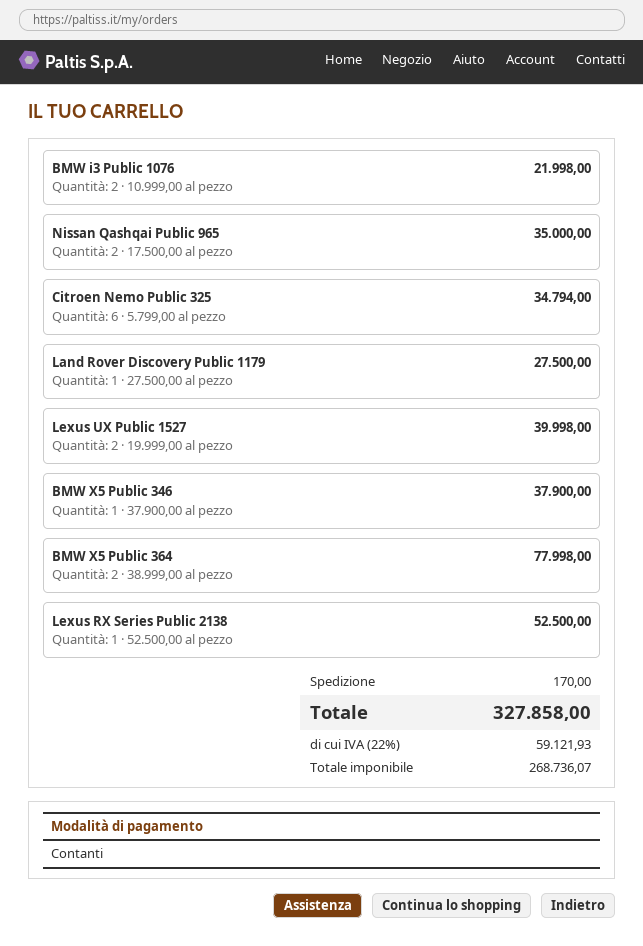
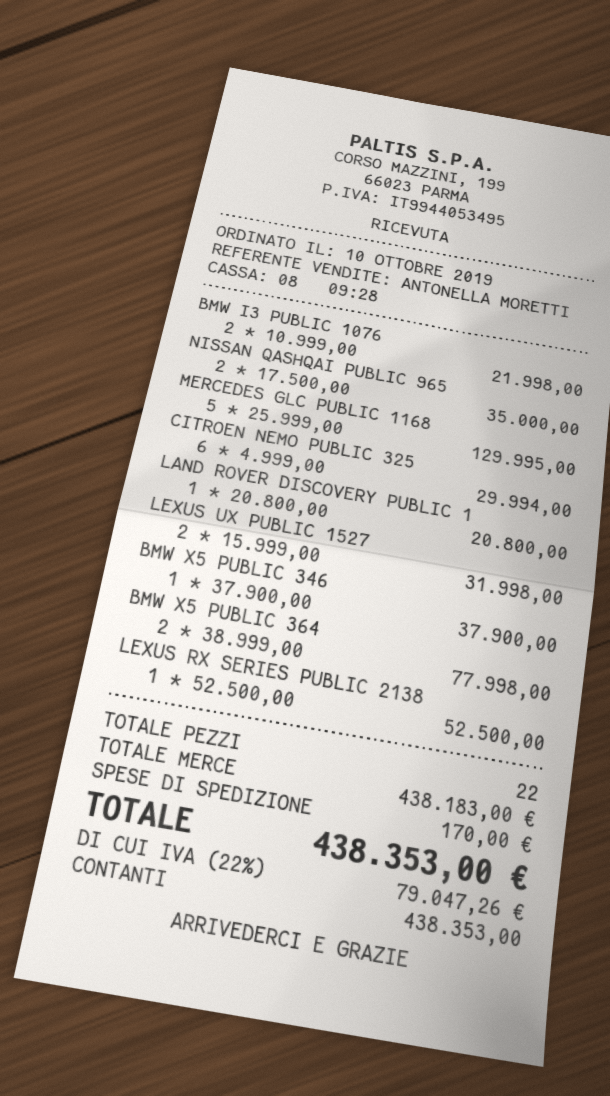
Citroen Nemo Public 325: 6 x 5799.00 = 34794.00 -> 6 x 4999.00 = 29994.00
Land Rover Discovery Public 1179: 1 x 27500.00 = 27500.00 -> 1 x 20800.00 = 20800.00
Lexus UX Public 1527: 2 x 19999.00 = 39998.00 -> 2 x 15999.00 = 31998.00
MERCEDES GLC PUBLIC 1168: none -> 5 x 25999.00 = 129995.00
tax: 22% = 59121.93 -> 22% = 79047.26
total: 327858.00 -> 438353.00

